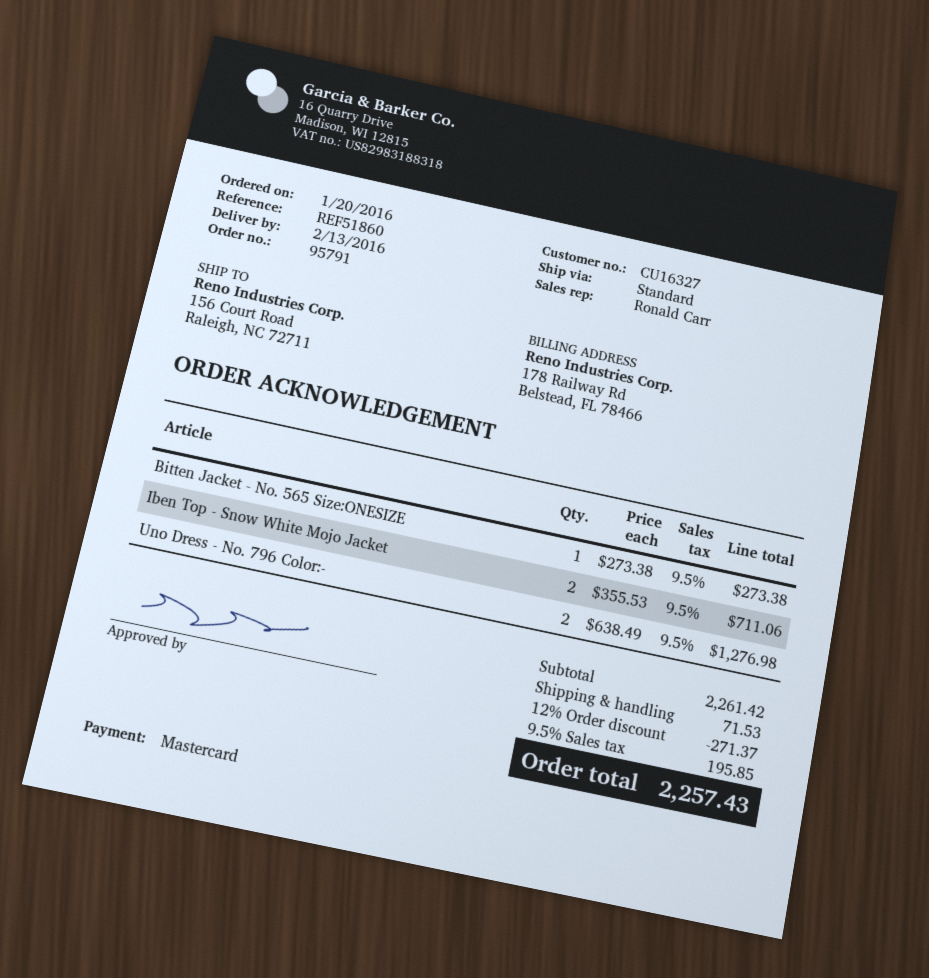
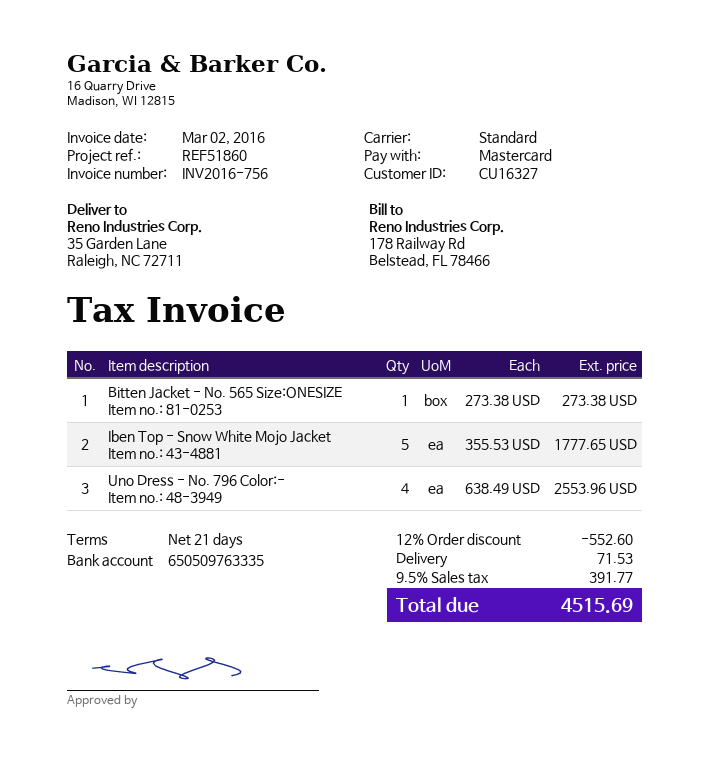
ship to: 156 Court Road, Raleigh, NC 72711 -> 35 Garden Lane, Raleigh, NC 72711
Iben Top - Snow White Mojo Jacket: 2 x 355.53 = 711.06 -> 5 x 355.53 = 1777.65
Uno Dress - No. 796 Color:-: 2 x 638.49 = 1276.98 -> 4 x 638.49 = 2553.96
discount: 12% = 271.37 -> 12% = 552.60
tax: 9.5% = 195.85 -> 9.5% = 391.77
total: 2257.43 -> 4515.69

